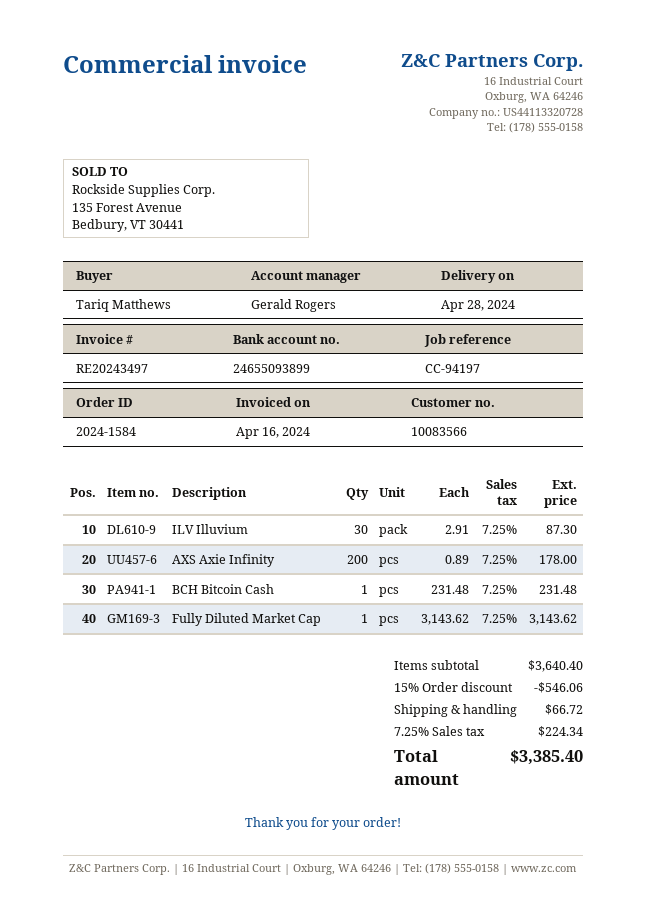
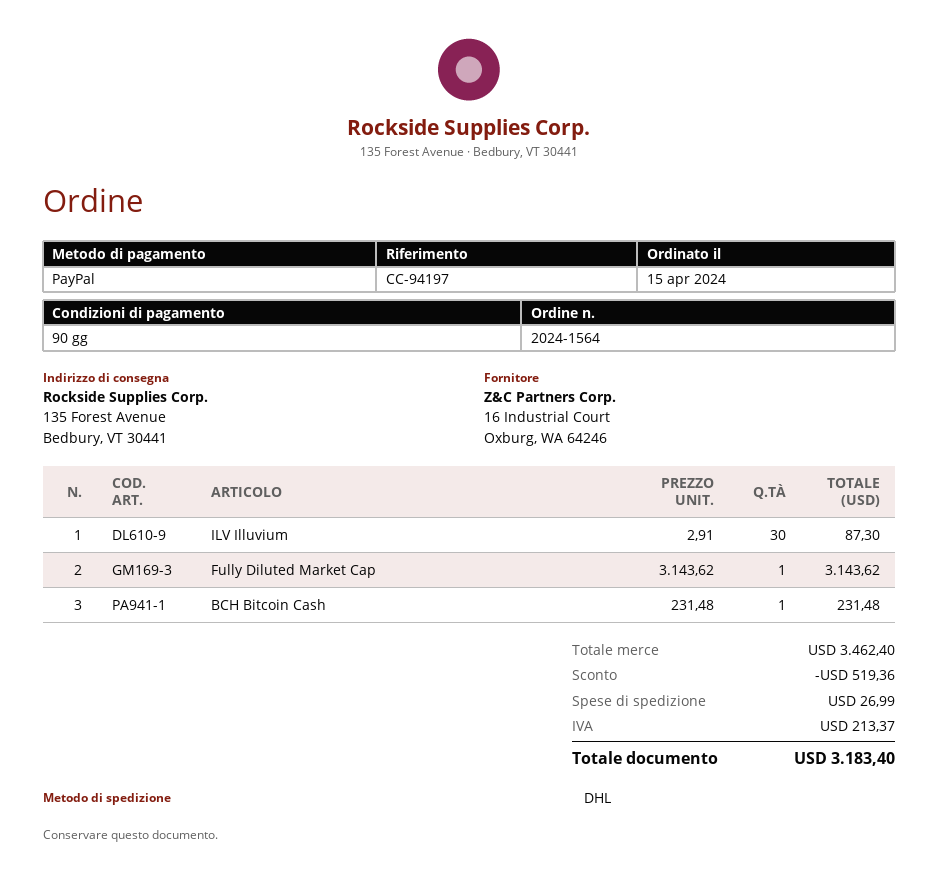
order number: 2024-1584 -> 2024-1564
AXS Axie Infinity: 200 x 0.89 = 178.00 -> none
subtotal: 3640.40 -> 3462.40
discount: 546.06 -> 519.36
shipping: 66.72 -> 26.99
tax: 224.34 -> 213.37
total: 3385.40 -> 3183.40

